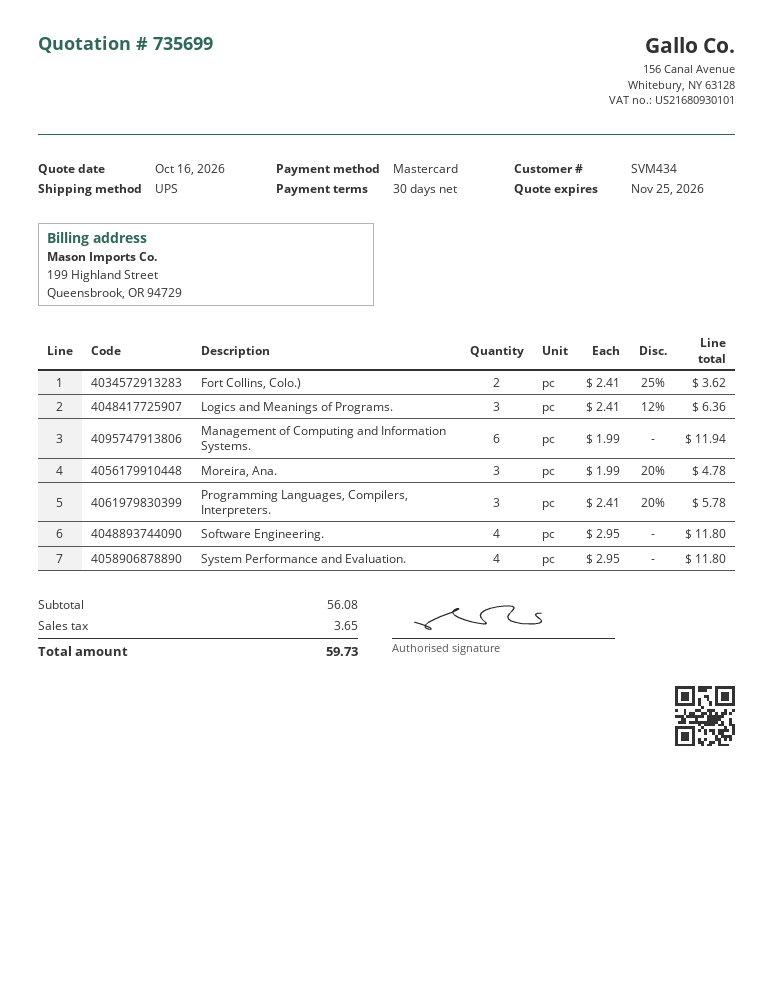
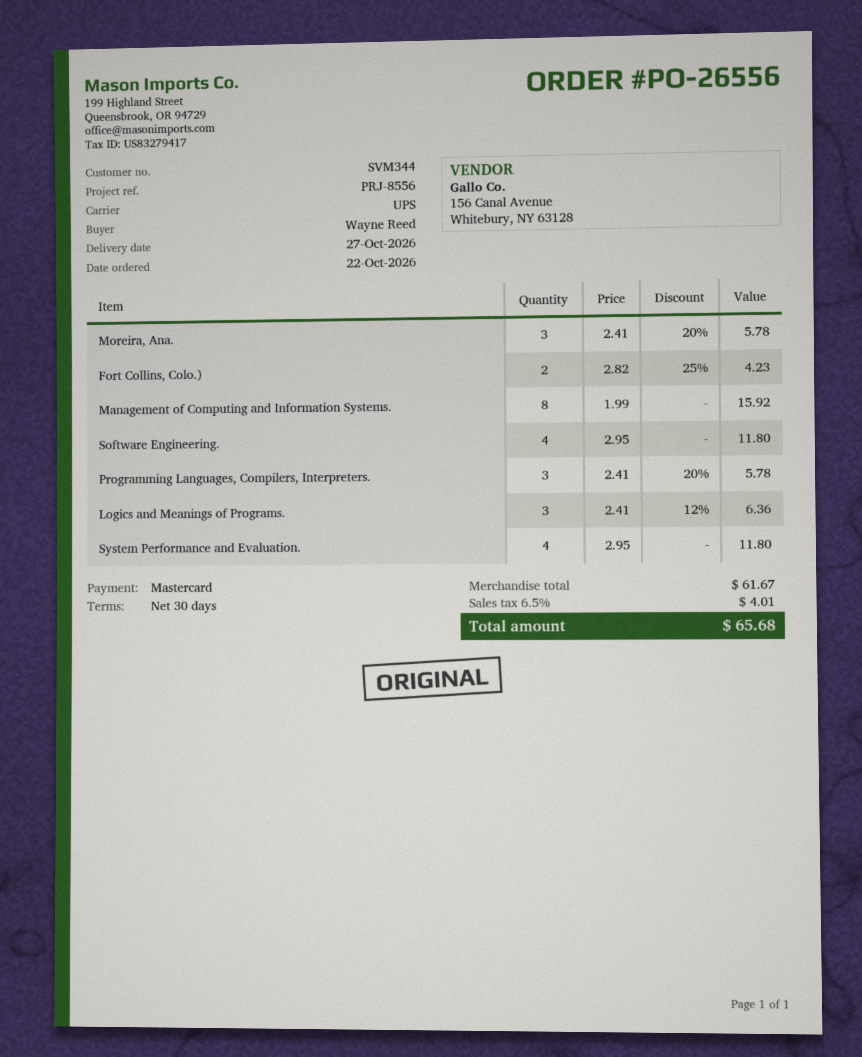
customer number: SVM434 -> SVM344
Fort Collins, Colo.): 2 x 2.41 - 25% = 3.62 -> 2 x 2.82 - 25% = 4.23
Management of Computing and Information Systems.: 6 x 1.99 = 11.94 -> 8 x 1.99 = 15.92
Moreira, Ana.: 3 x 1.99 - 20% = 4.78 -> 3 x 2.41 - 20% = 5.78
subtotal: 56.08 -> 61.67
tax: 3.65 -> 4.01
total: 59.73 -> 65.68

